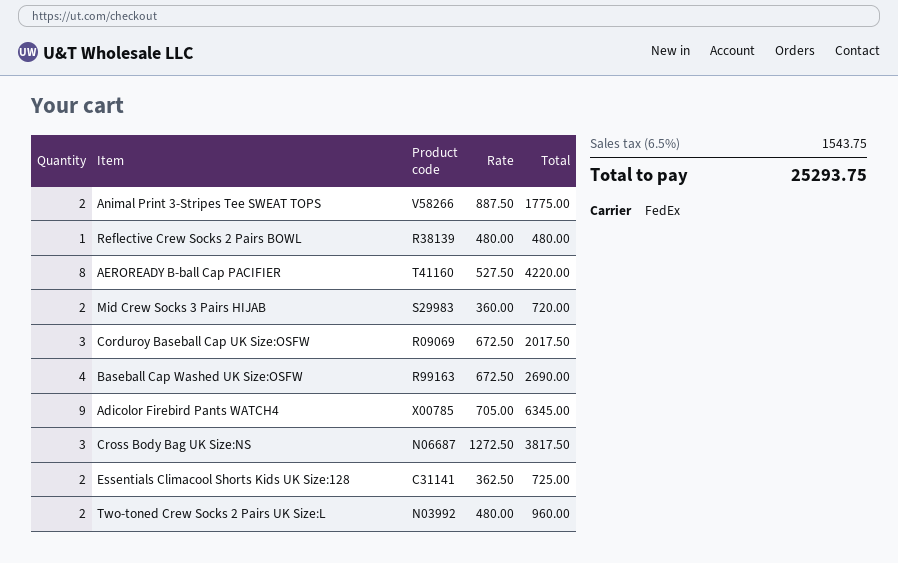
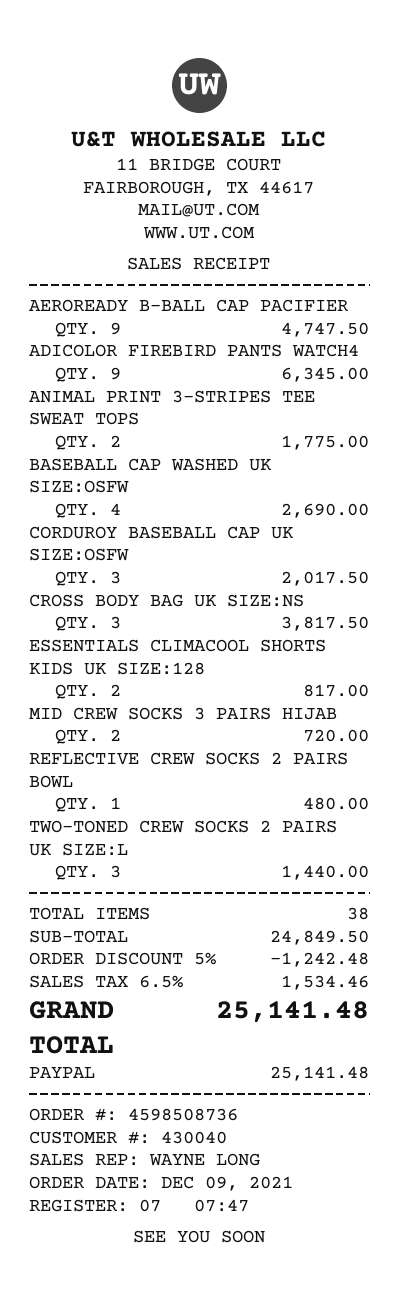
AEROREADY B-ball Cap PACIFIER: 8 for 4220.00 -> 9 for 4747.50
Essentials Climacool Shorts Kids UK Size:128: 2 for 725.00 -> 2 for 817.00
Two-toned Crew Socks 2 Pairs UK Size:L: 2 for 960.00 -> 3 for 1440.00
discount: none -> 5% = 1242.48
tax: 6.5% = 1543.75 -> 6.5% = 1534.46
total: 25293.75 -> 25141.48

